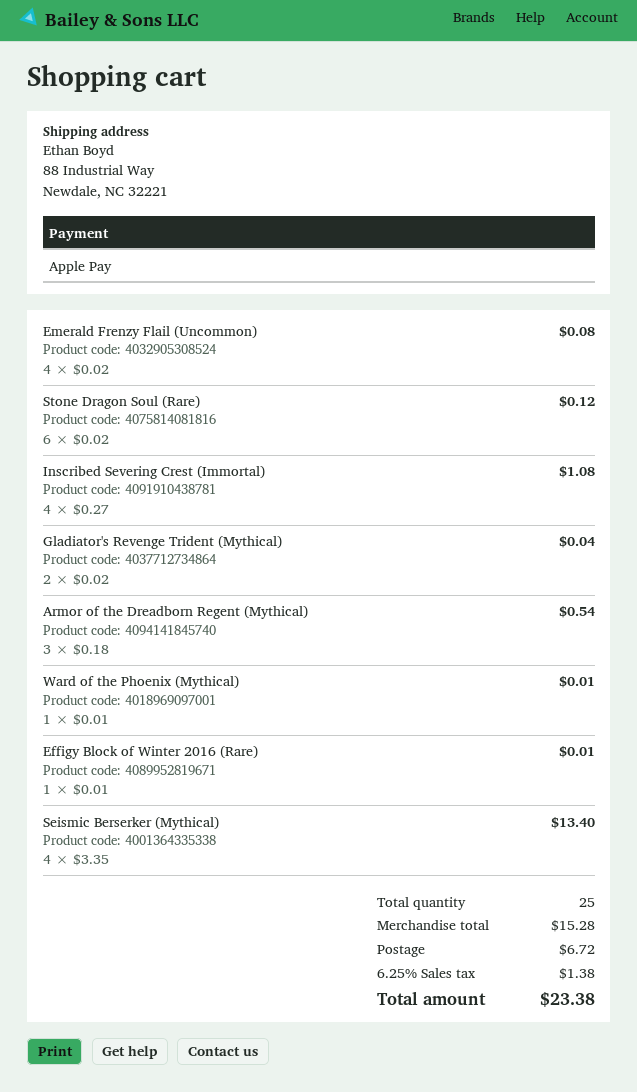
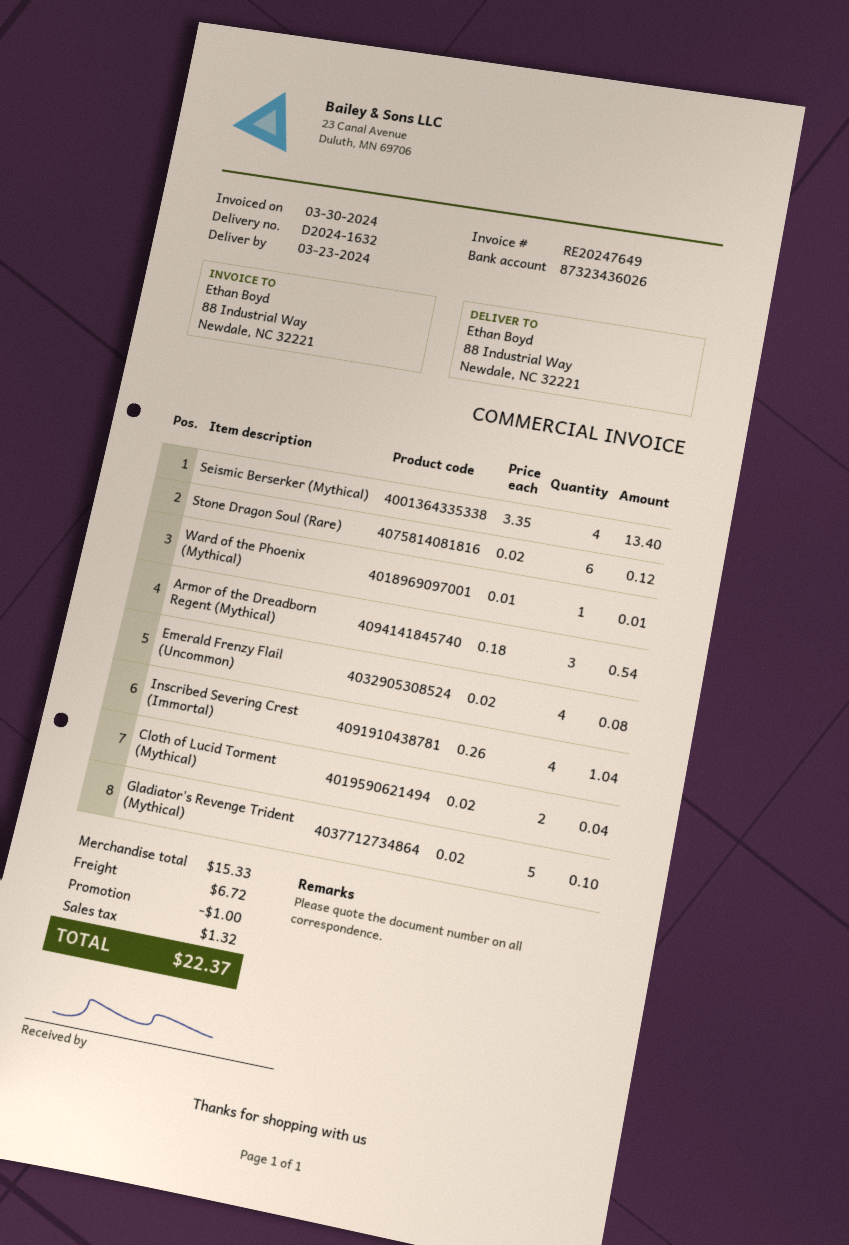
Inscribed Severing Crest (Immortal): 4 x 0.27 = 1.08 -> 4 x 0.26 = 1.04
Gladiator's Revenge Trident (Mythical): 2 x 0.02 = 0.04 -> 5 x 0.02 = 0.10
Effigy Block of Winter 2016 (Rare): 1 x 0.01 = 0.01 -> none
Cloth of Lucid Torment (Mythical): none -> 2 x 0.02 = 0.04
subtotal: 15.28 -> 15.33
discount: none -> 1.00
tax: 1.38 -> 1.32
total: 23.38 -> 22.37

